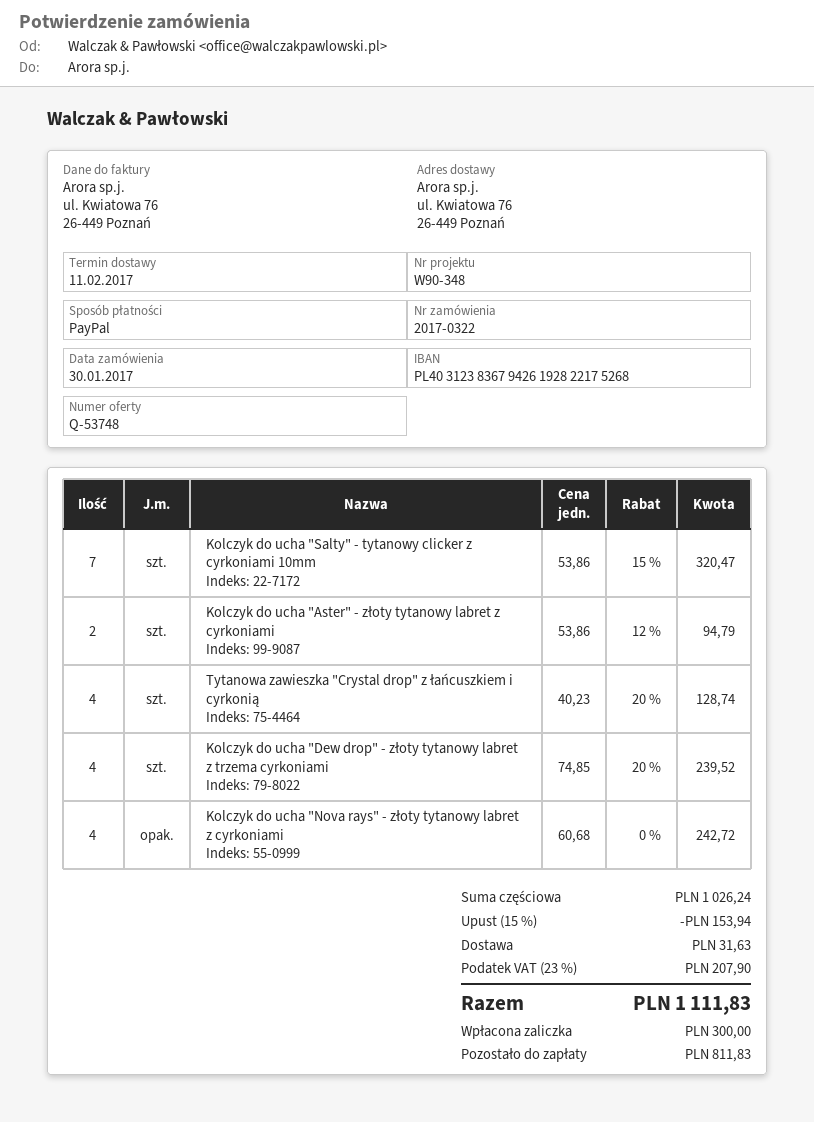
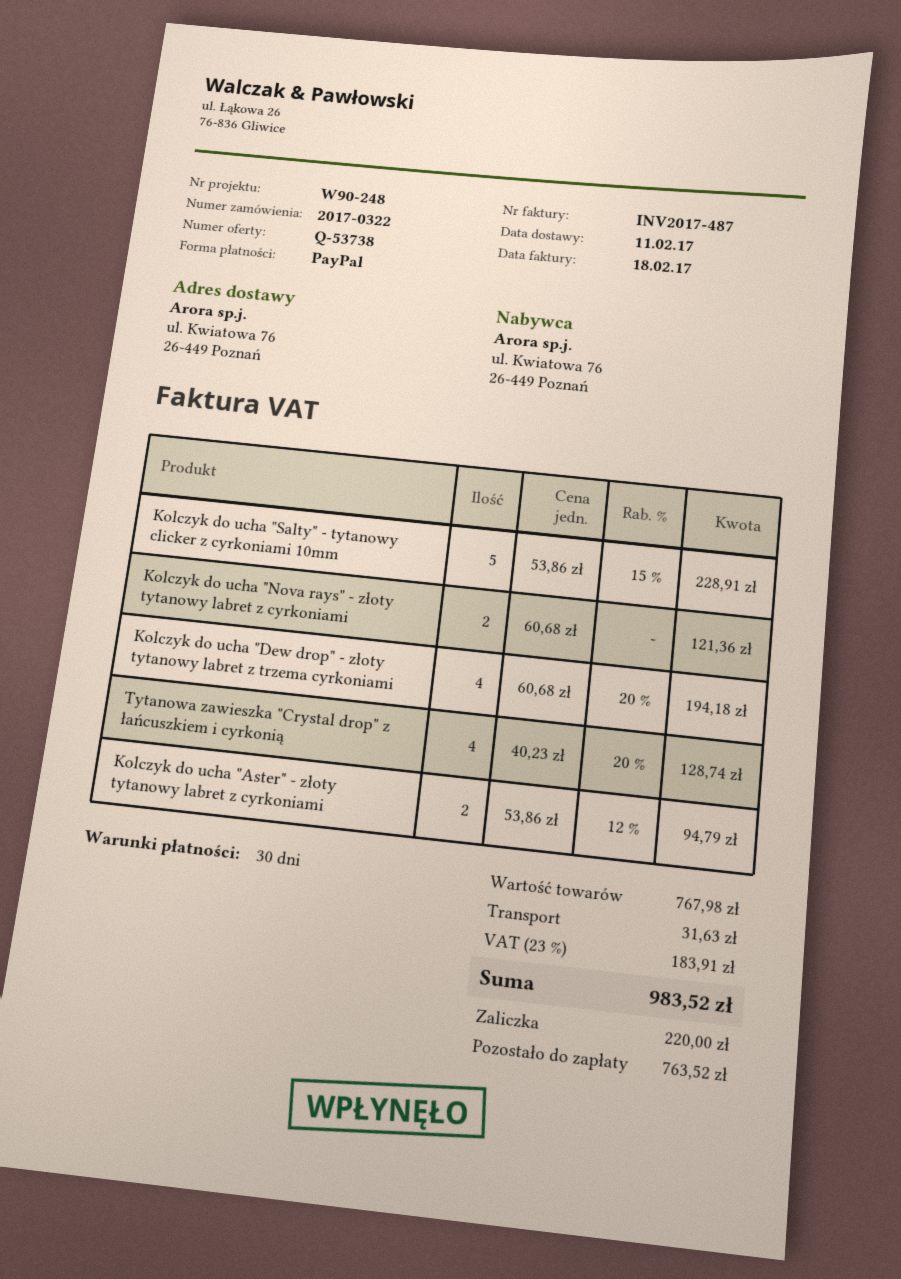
quote number: Q-53748 -> Q-53738
reference: W90-348 -> W90-248
Kolczyk do ucha "Salty" - tytanowy clicker z cyrkoniami 10mm: 7 x 53.86 - 15% = 320.47 -> 5 x 53.86 - 15% = 228.91
Kolczyk do ucha "Dew drop" - złoty tytanowy labret z trzema cyrkoniami: 4 x 74.85 - 20% = 239.52 -> 4 x 60.68 - 20% = 194.18
Kolczyk do ucha "Nova rays" - złoty tytanowy labret z cyrkoniami: 4 x 60.68 = 242.72 -> 2 x 60.68 = 121.36
subtotal: 1026.24 -> 767.98
discount: 15% = 153.94 -> none
tax: 23% = 207.90 -> 23% = 183.91
total: 1111.83 -> 983.52
deposit: 300.00 -> 220.00
balance: 811.83 -> 763.52

